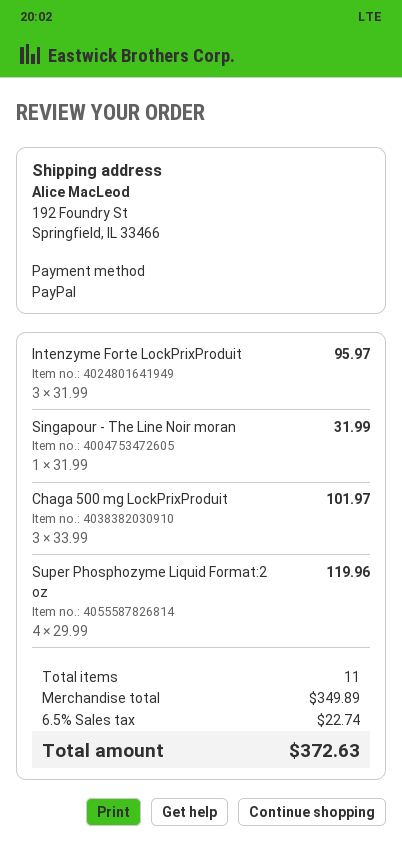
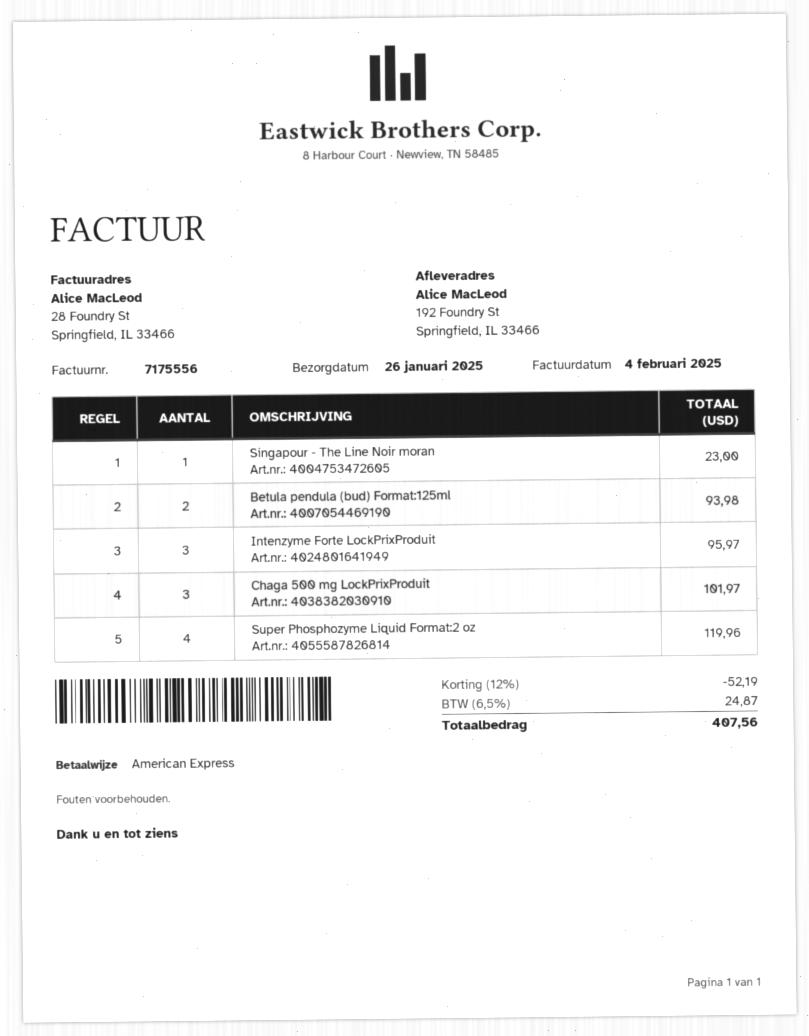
payment method: PayPal -> American Express
Singapour - The Line Noir moran: 1 for 31.99 -> 1 for 23.00
Betula pendula (bud) Format:125ml: none -> 2 for 93.98
discount: none -> 12% = 52.19
tax: 6.5% = 22.74 -> 6.5% = 24.87
total: 372.63 -> 407.56

